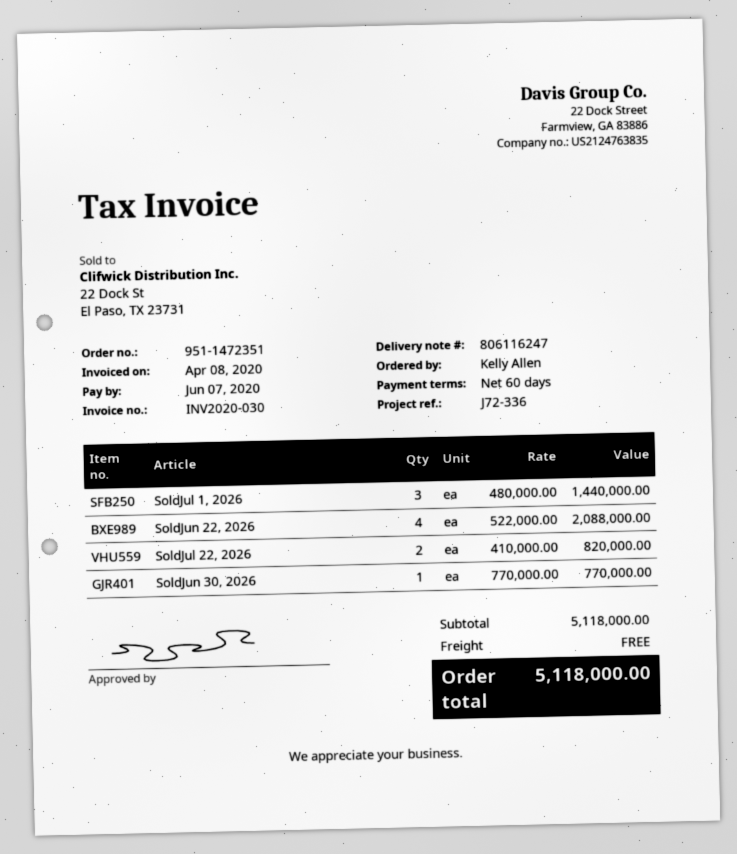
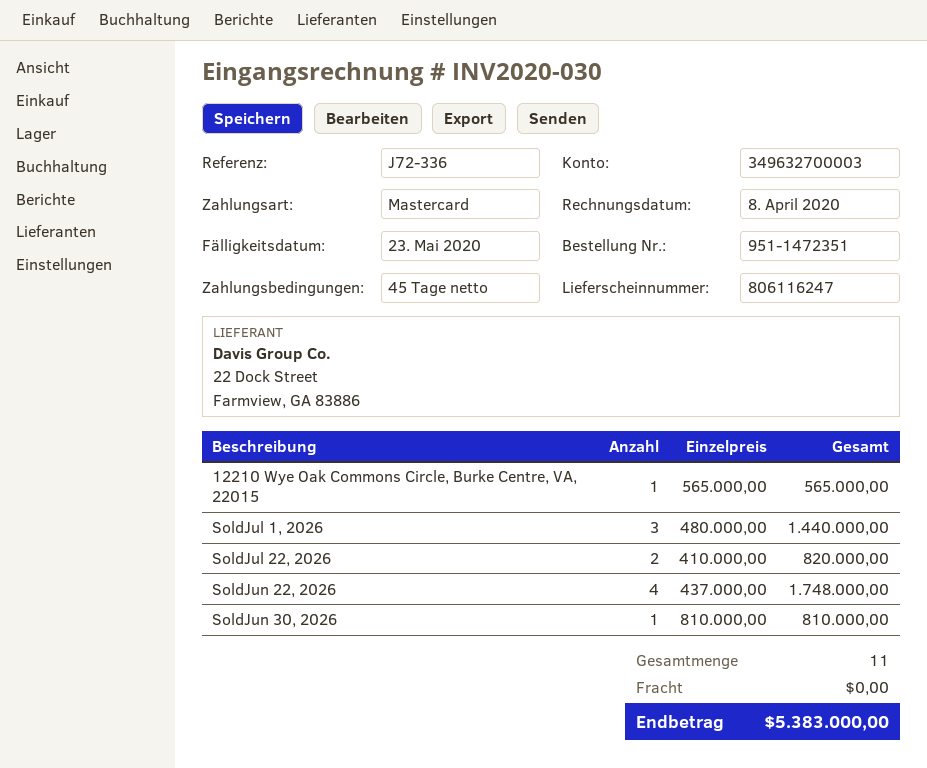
payment terms: 60 days -> 45 days
due date: 2020-06-07 -> 2020-05-23
SoldJun 22, 2026: 4 x 522000.00 = 2088000.00 -> 4 x 437000.00 = 1748000.00
SoldJun 30, 2026: 1 x 770000.00 = 770000.00 -> 1 x 810000.00 = 810000.00
12210 Wye Oak Commons Circle, Burke Centre, VA, 22015: none -> 1 x 565000.00 = 565000.00
total: 5118000.00 -> 5383000.00

